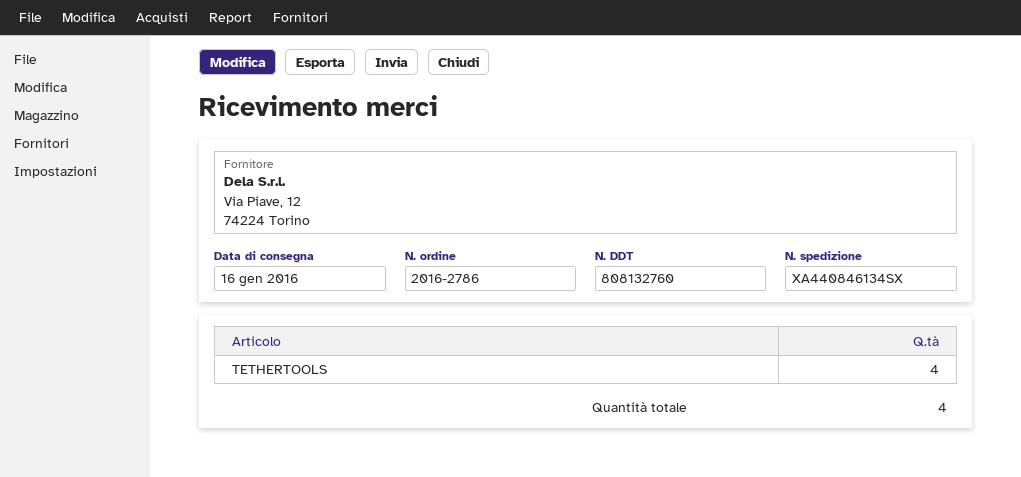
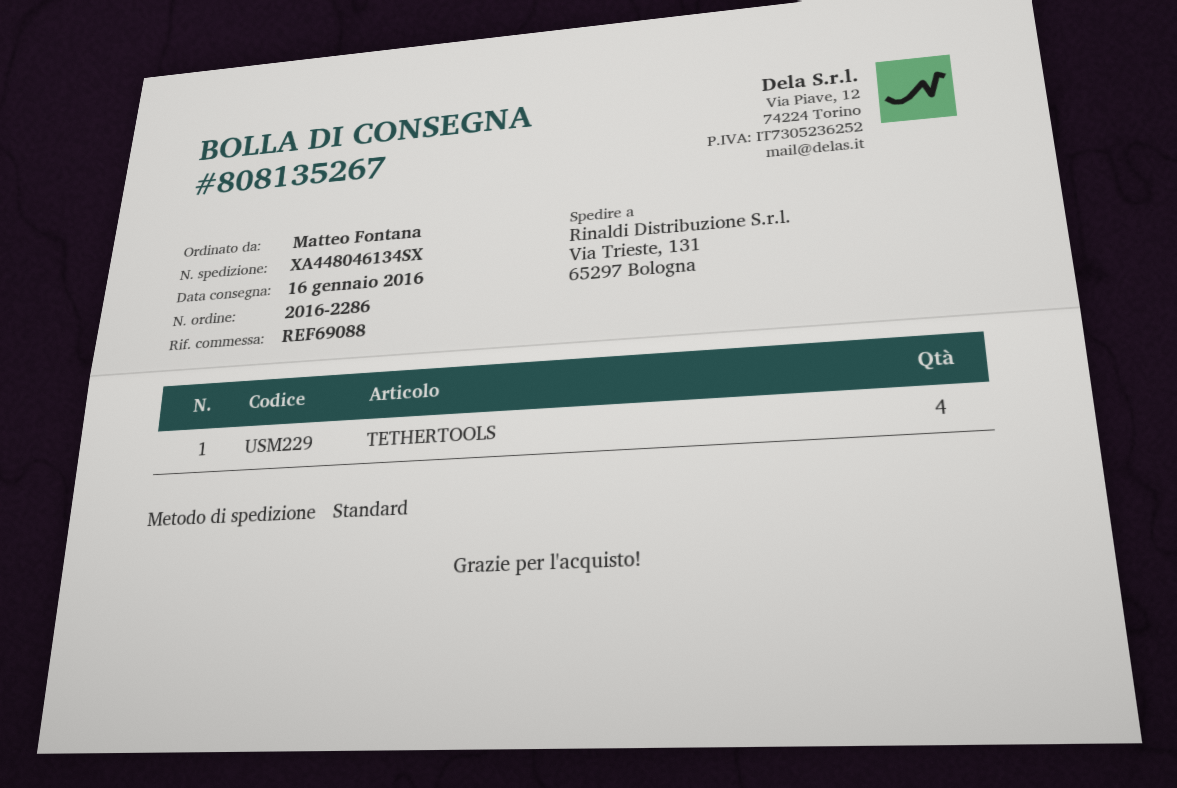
order number: 2016-2786 -> 2016-2286
delivery note number: 808132760 -> 808135267
tracking number: XA440846134SX -> XA448046134SX

